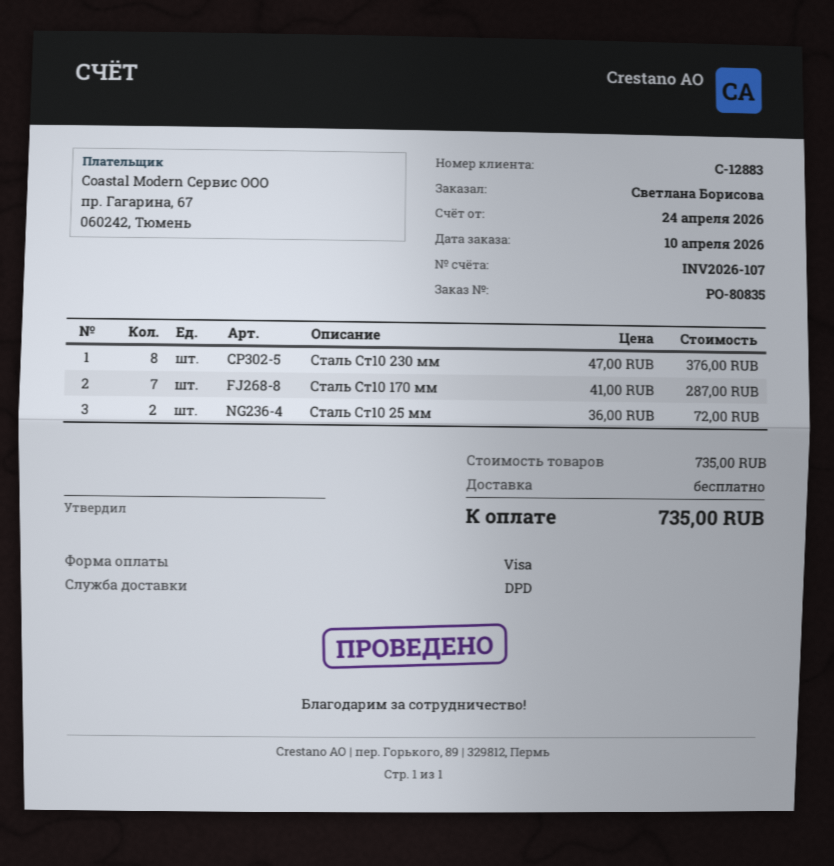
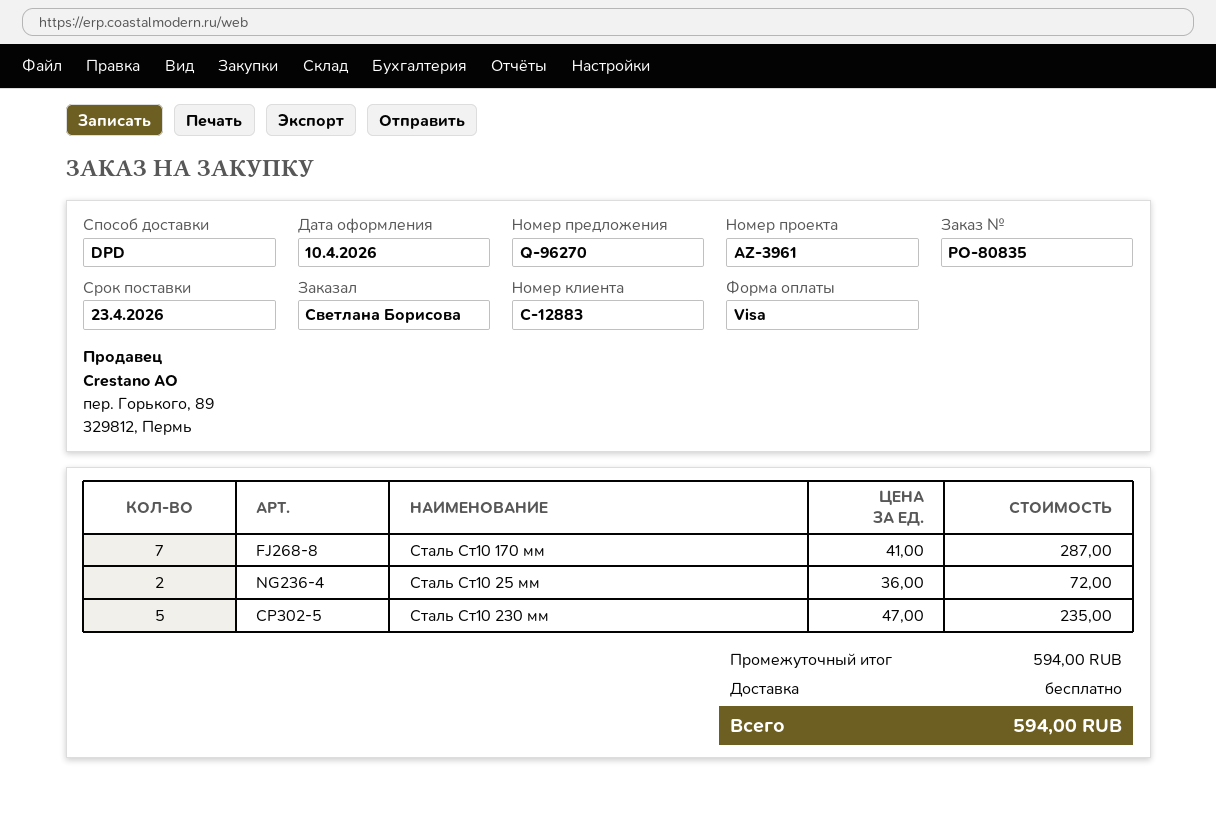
Сталь Ст10 230 мм: 8 x 47.00 = 376.00 -> 5 x 47.00 = 235.00
subtotal: 735.00 -> 594.00
total: 735.00 -> 594.00

